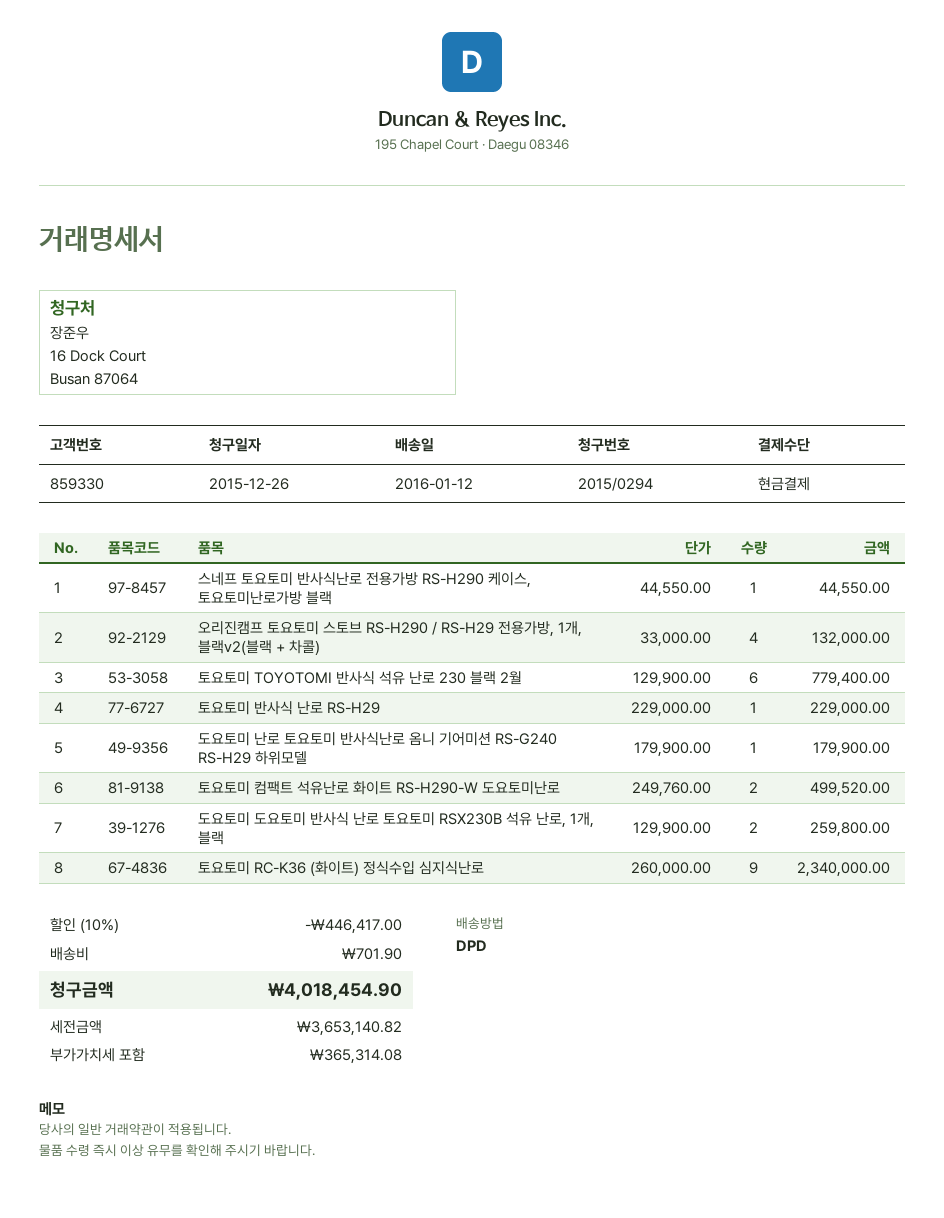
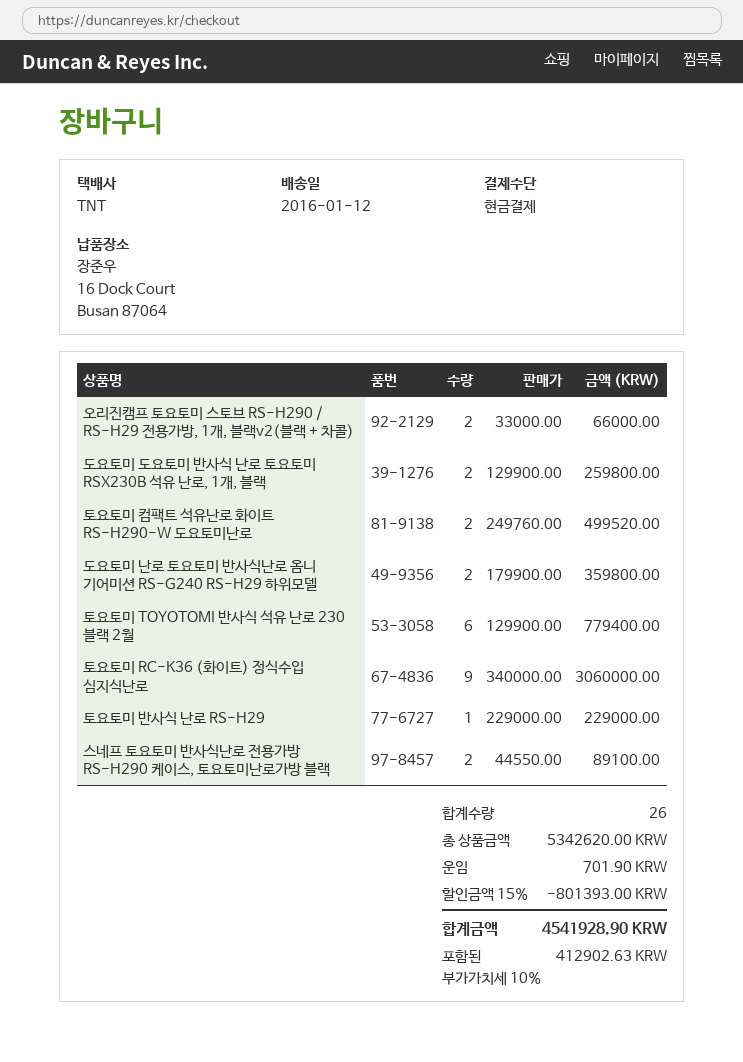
shipping method: DPD -> TNT
스네프 토요토미 반사식난로 전용가방 RS-H290 케이스, 토요토미난로가방 블랙: 1 x 44550.00 = 44550.00 -> 2 x 44550.00 = 89100.00
오리진캠프 토요토미 스토브 RS-H290 / RS-H29 전용가방, 1개, 블랙v2(블랙 + 차콜): 4 x 33000.00 = 132000.00 -> 2 x 33000.00 = 66000.00
도요토미 난로 토요토미 반사식난로 옴니 기어미션 RS-G240 RS-H29 하위모델: 1 x 179900.00 = 179900.00 -> 2 x 179900.00 = 359800.00
토요토미 RC-K36 (화이트) 정식수입 심지식난로: 9 x 260000.00 = 2340000.00 -> 9 x 340000.00 = 3060000.00
discount: 10% = 446417.00 -> 15% = 801393.00
tax: 365314.08 -> 412902.63
total: 4018454.90 -> 4541928.90

